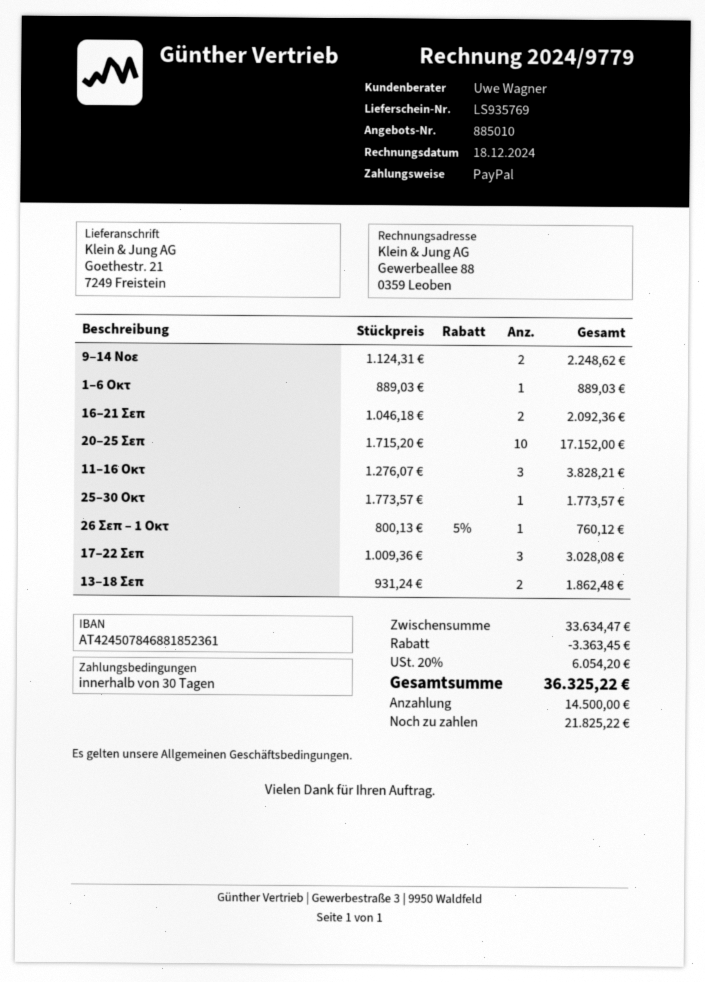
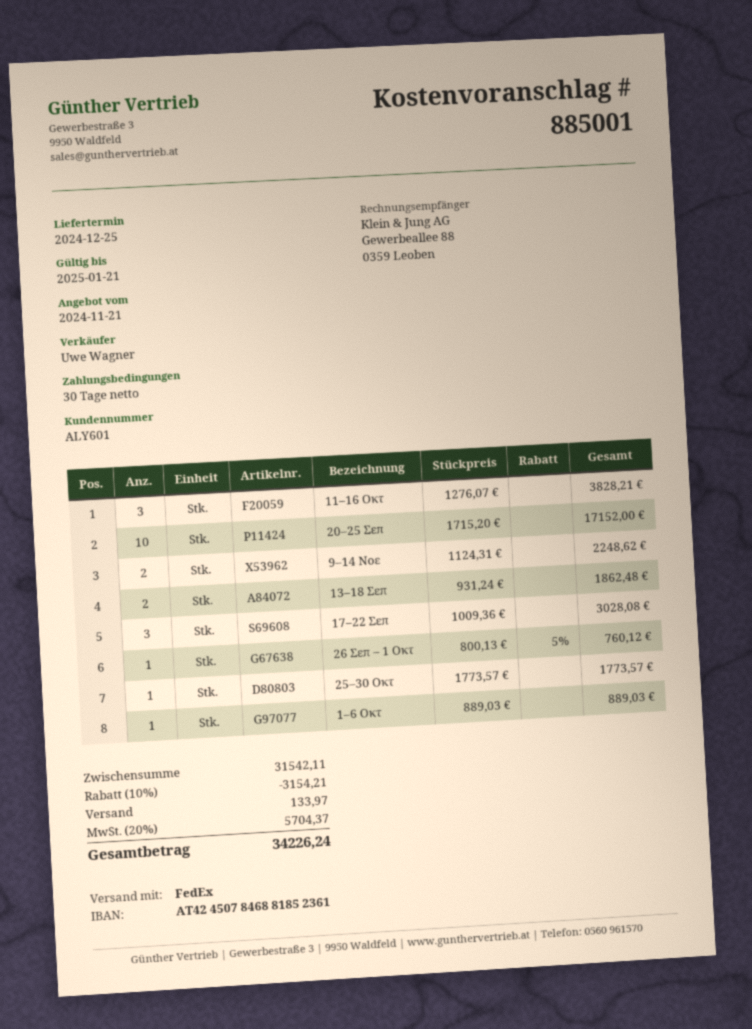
quote number: 885010 -> 885001
16–21 Σεπ: 2 x 1046.18 = 2092.36 -> none
subtotal: 33634.47 -> 31542.11
discount: 3363.45 -> 3154.21
shipping: none -> 133.97
tax: 20% = 6054.20 -> 20% = 5704.37
total: 36325.22 -> 34226.24

